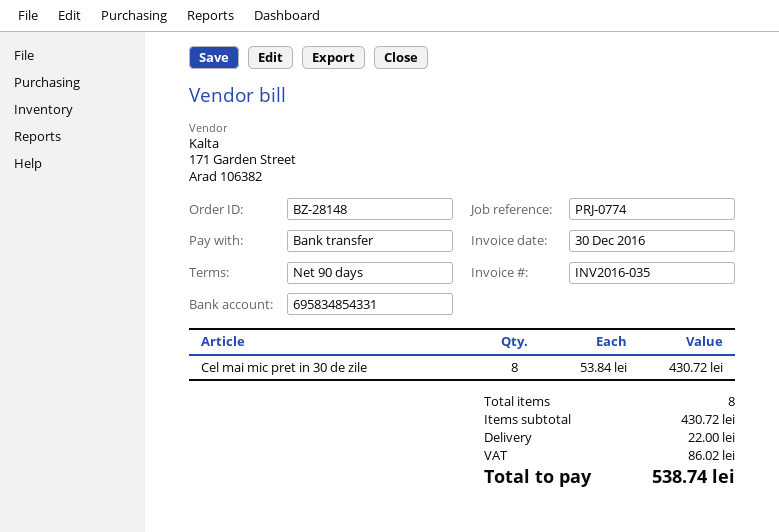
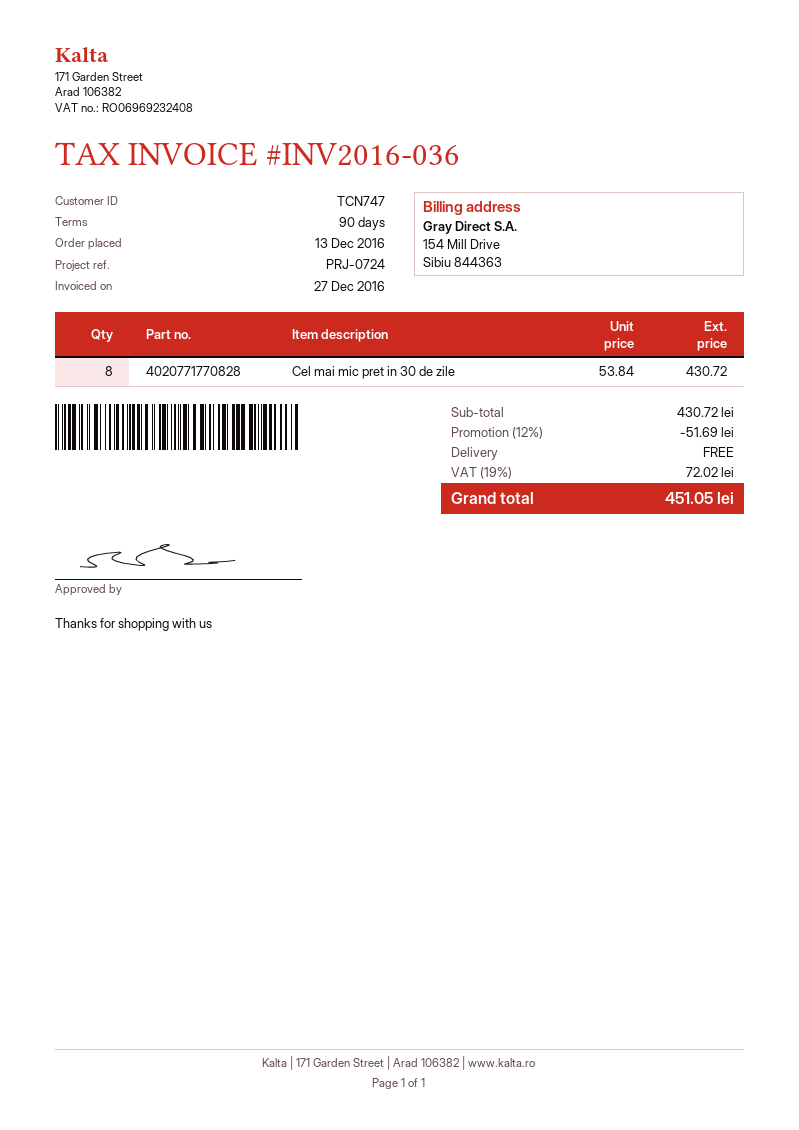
invoice number: INV2016-035 -> INV2016-036
invoice date: 2016-12-30 -> 2016-12-27
reference: PRJ-0774 -> PRJ-0724
discount: none -> 12% = 51.69
shipping: 22.00 -> 0.00
tax: 86.02 -> 72.02
total: 538.74 -> 451.05

